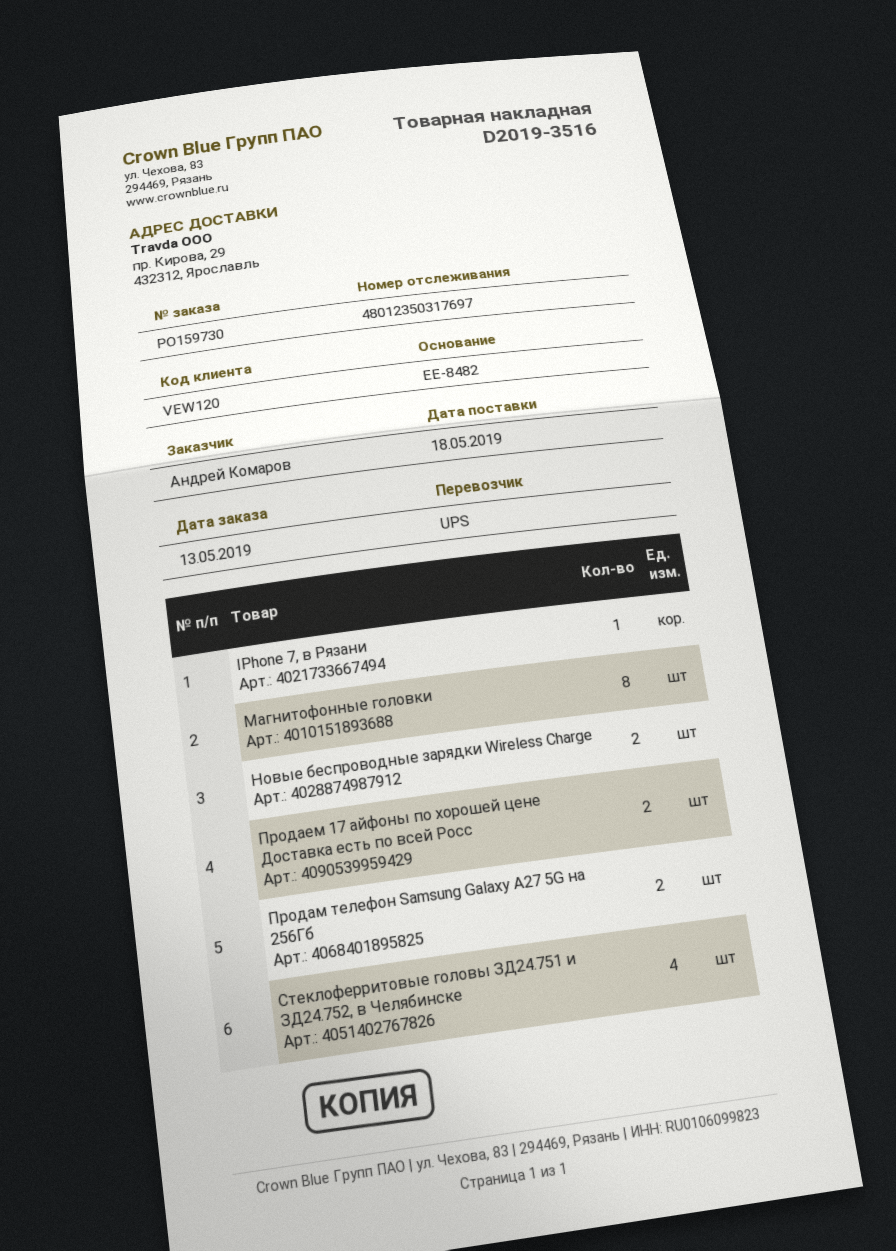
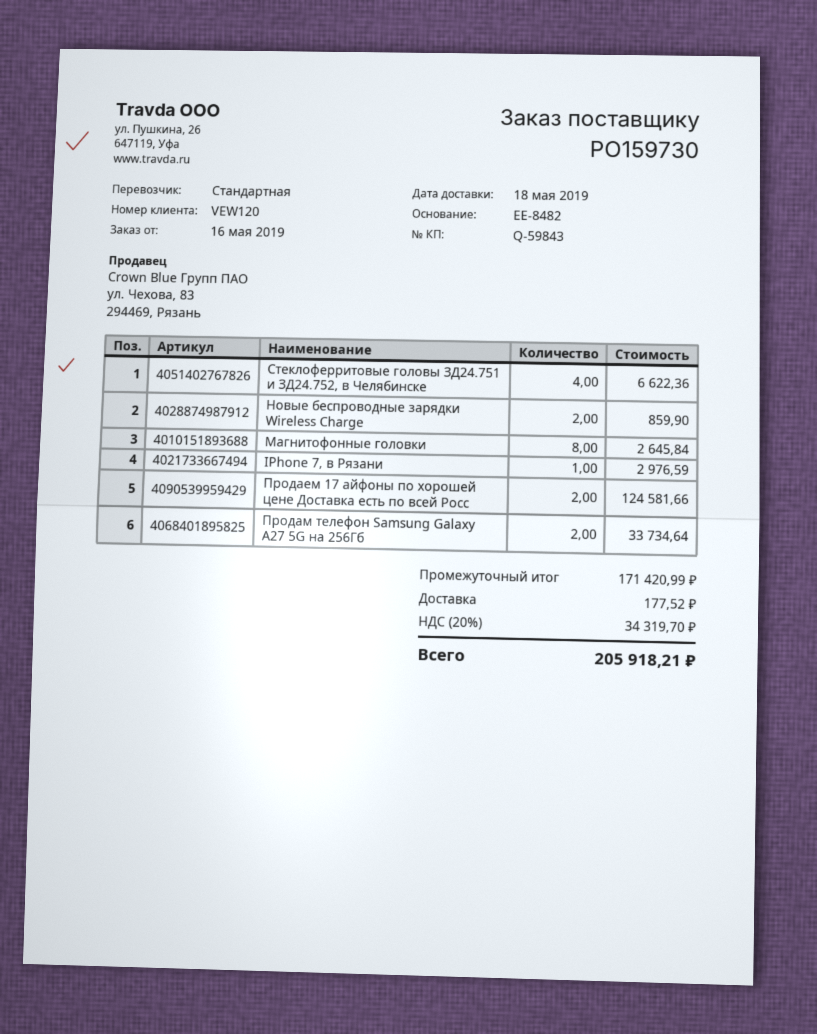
order date: 2019-05-13 -> 2019-05-16
shipping method: UPS -> standard

